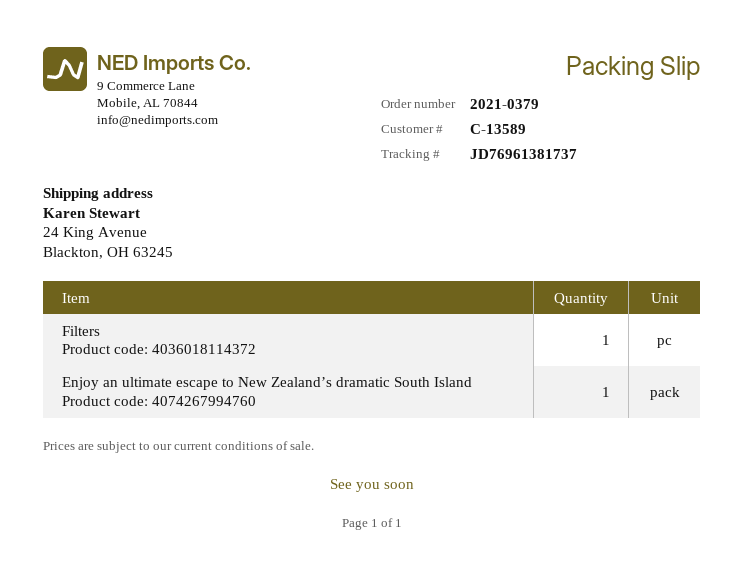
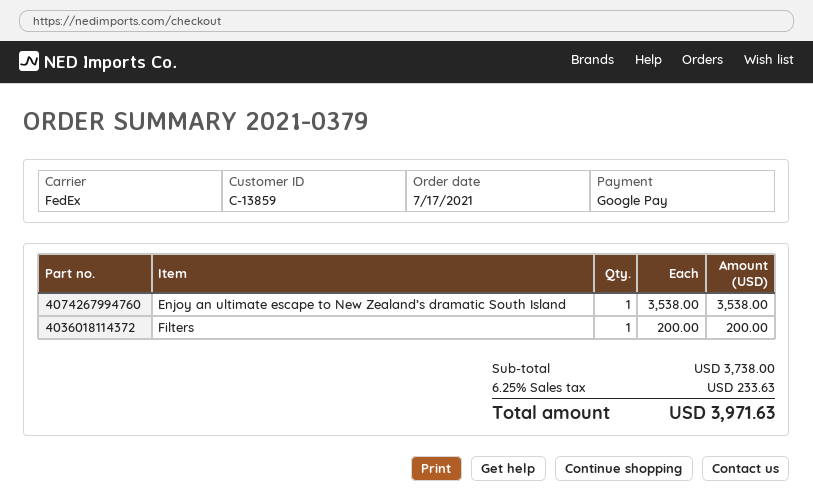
customer number: C-13589 -> C-13859

